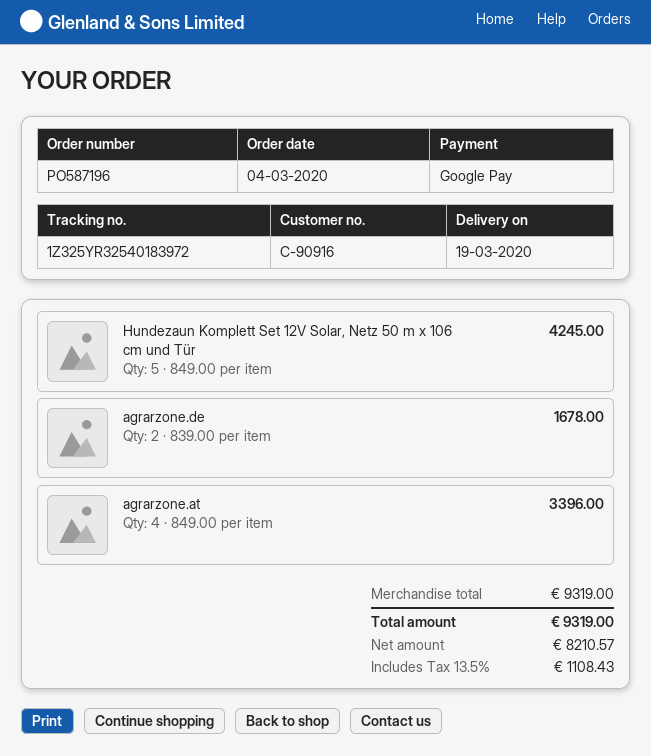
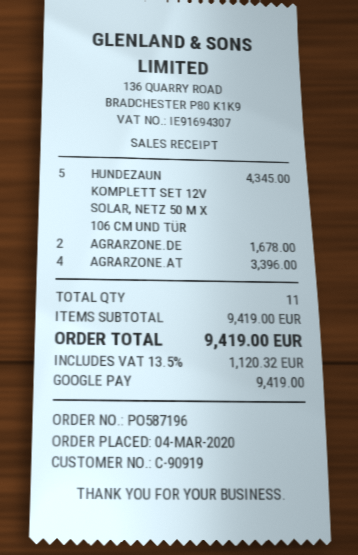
customer number: C-90916 -> C-90919
Hundezaun Komplett Set 12V Solar, Netz 50 m x 106 cm und Tür: 5 for 4245.00 -> 5 for 4345.00
subtotal: 9319.00 -> 9419.00
tax: 13.5% = 1108.43 -> 13.5% = 1120.32
total: 9319.00 -> 9419.00

